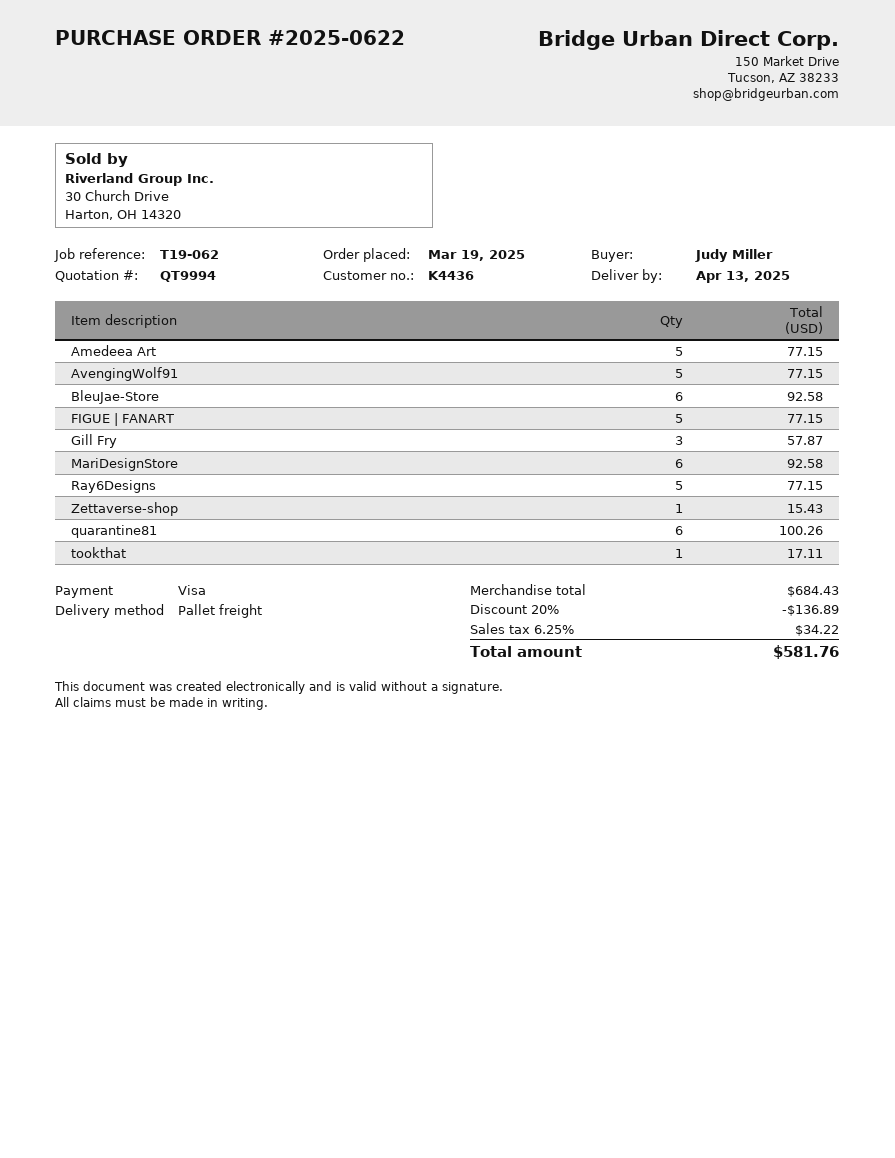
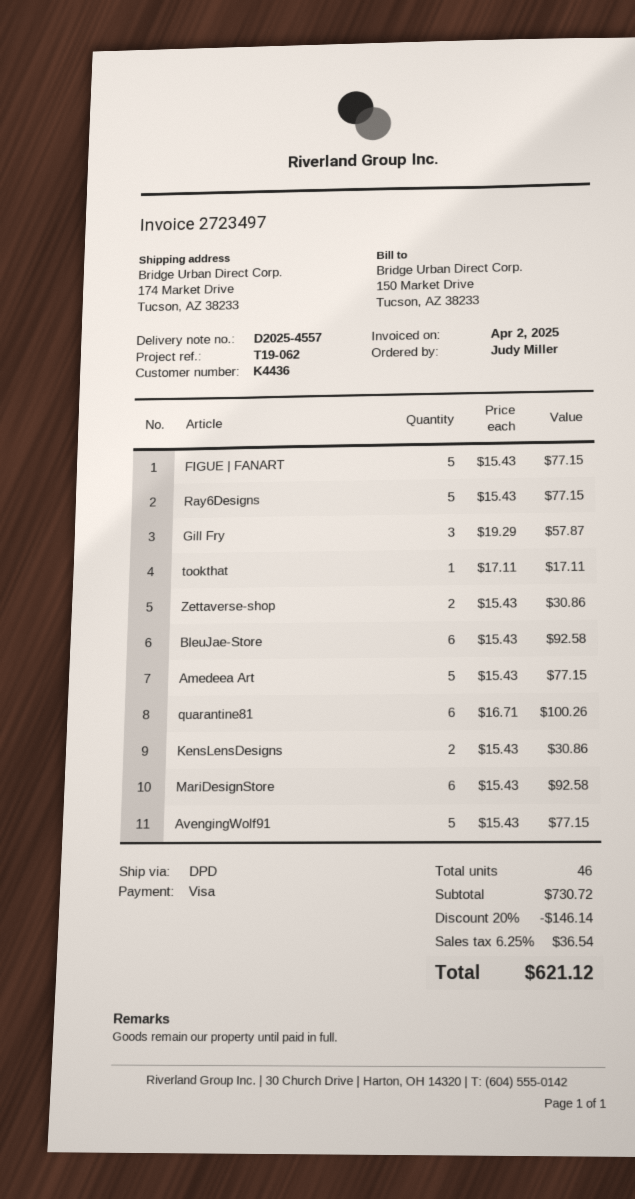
shipping method: pallet freight -> DPD
Zettaverse-shop: 1 for 15.43 -> 2 for 30.86
KensLensDesigns: none -> 2 for 30.86
subtotal: 684.43 -> 730.72
discount: 20% = 136.89 -> 20% = 146.14
tax: 6.25% = 34.22 -> 6.25% = 36.54
total: 581.76 -> 621.12

